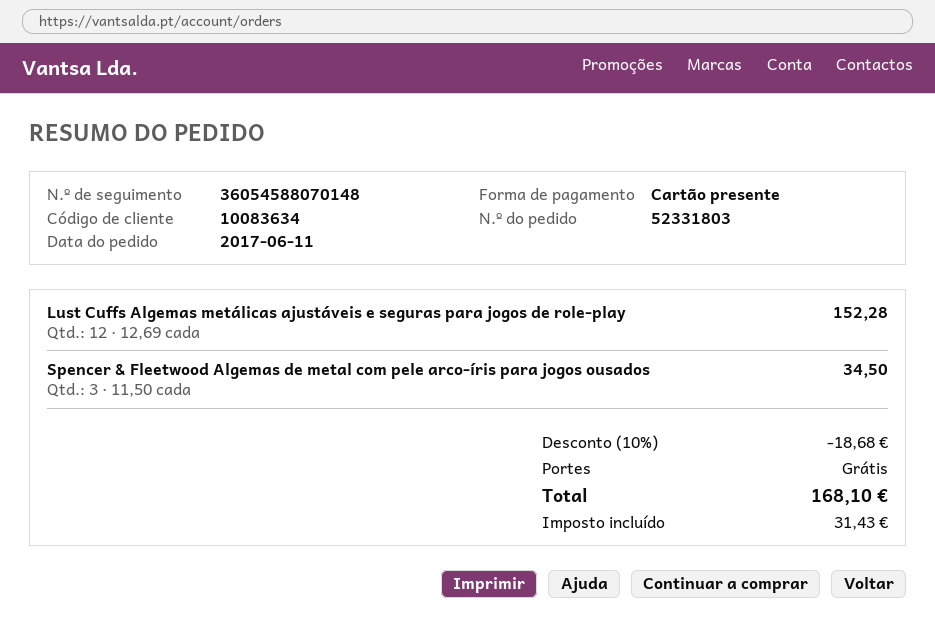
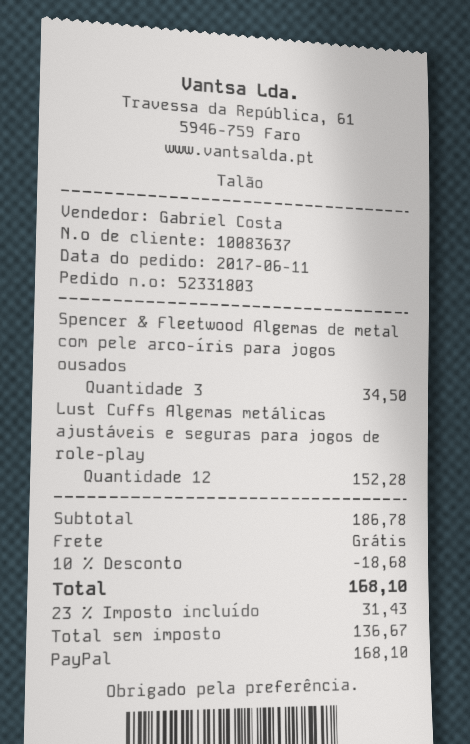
customer number: 10083634 -> 10083637
payment method: gift card -> PayPal

